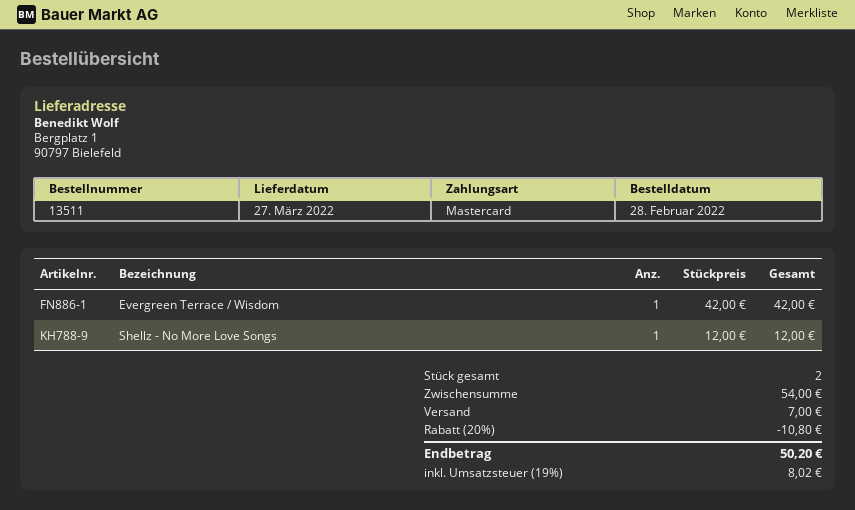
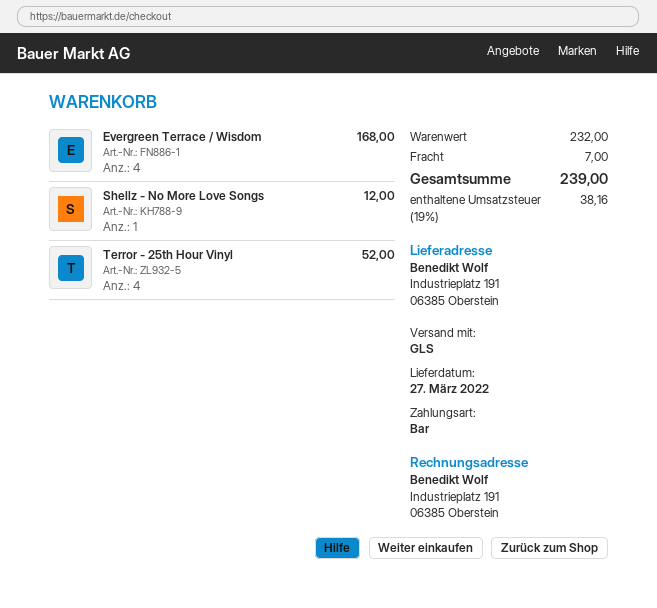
payment method: Mastercard -> cash
ship to: Bergplatz 1, 90797 Bielefeld -> Industrieplatz 191, 06385 Oberstein
Evergreen Terrace / Wisdom: 1 for 42.00 -> 4 for 168.00
Terror - 25th Hour Vinyl: none -> 4 for 52.00
subtotal: 54.00 -> 232.00
discount: 20% = 10.80 -> none
tax: 19% = 8.02 -> 19% = 38.16
total: 50.20 -> 239.00

